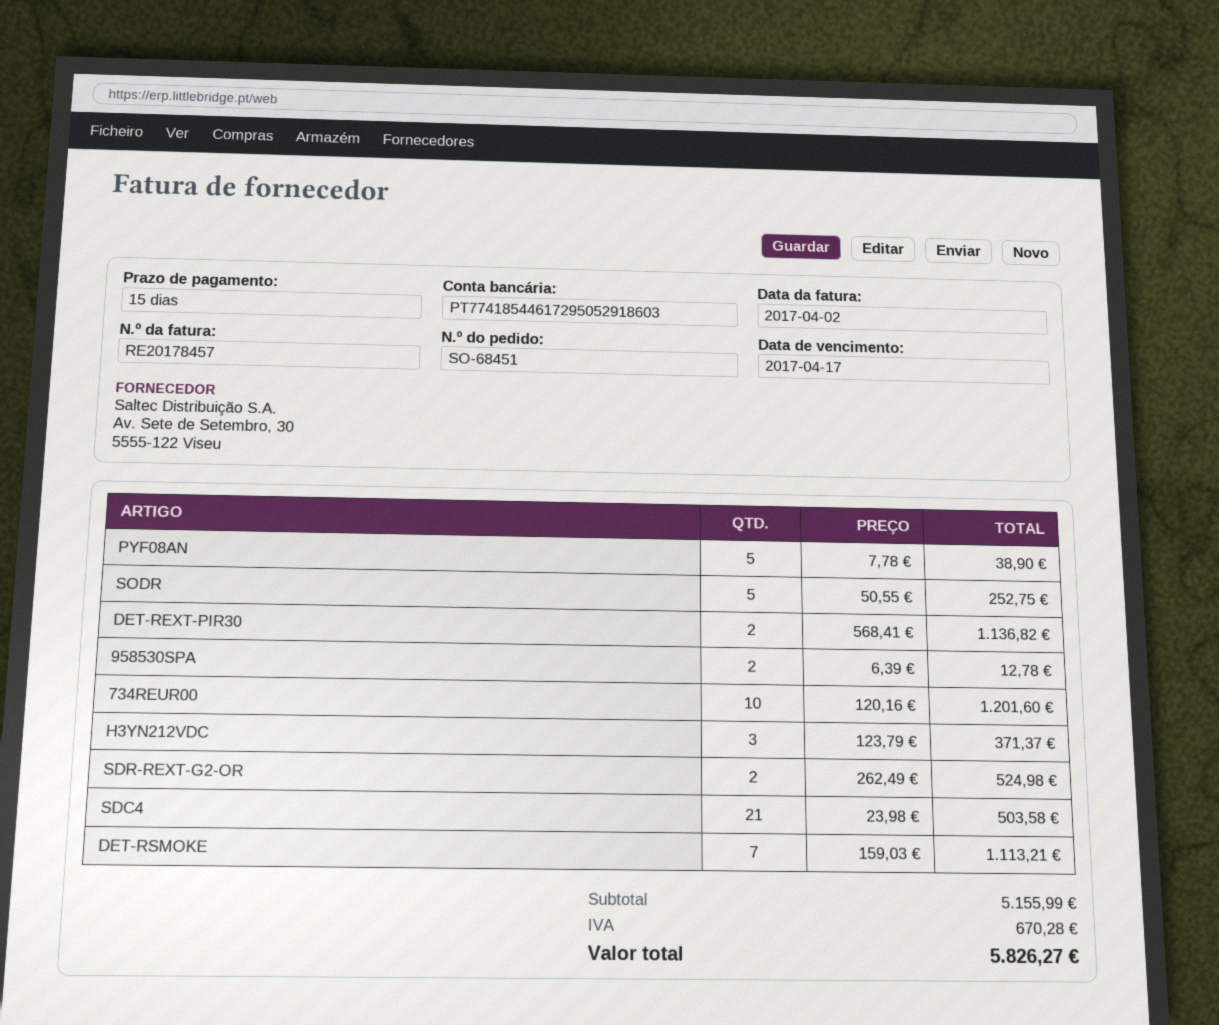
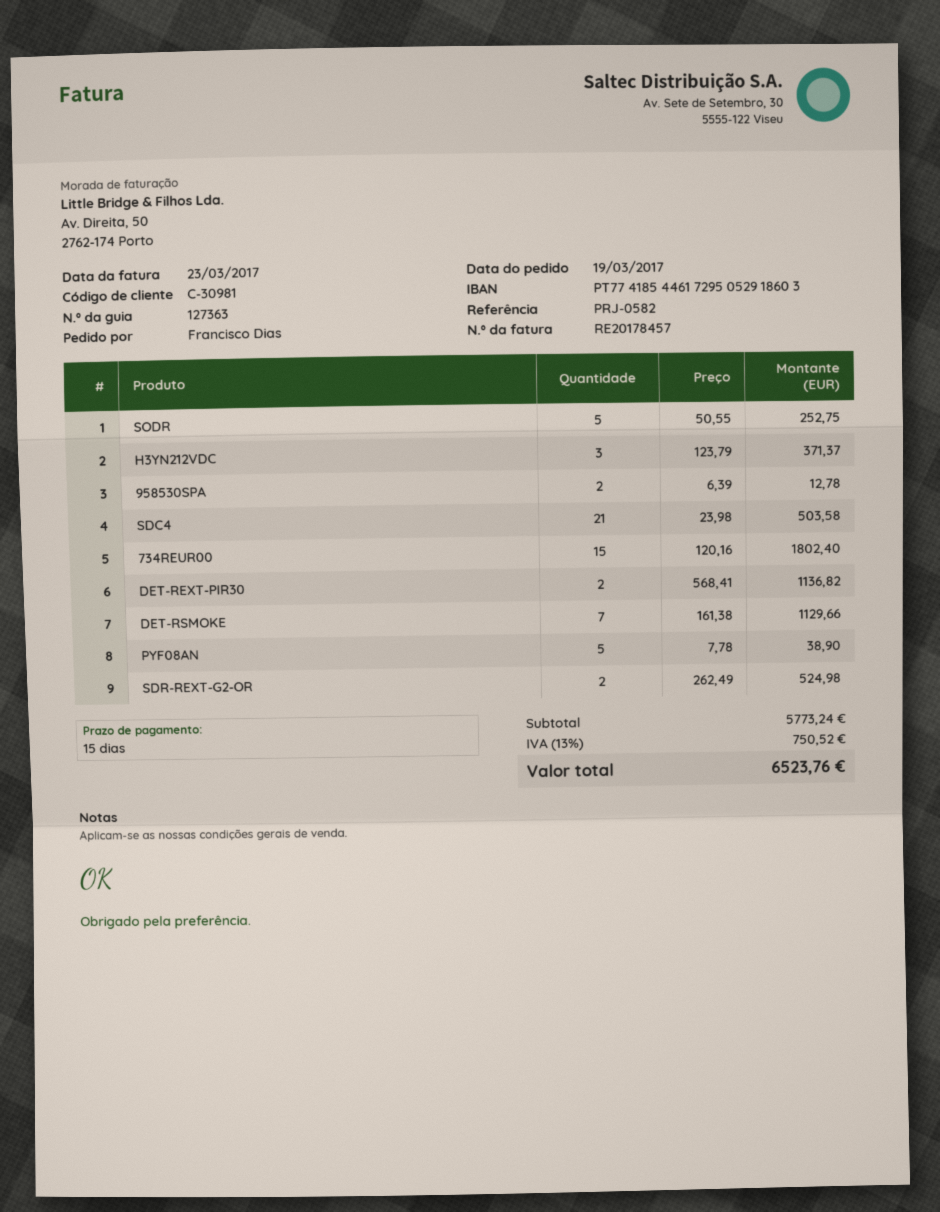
invoice date: 2017-04-02 -> 2017-03-23
734REUR00: 10 x 120.16 = 1201.60 -> 15 x 120.16 = 1802.40
DET-RSMOKE: 7 x 159.03 = 1113.21 -> 7 x 161.38 = 1129.66
subtotal: 5155.99 -> 5773.24
tax: 670.28 -> 750.52
total: 5826.27 -> 6523.76

